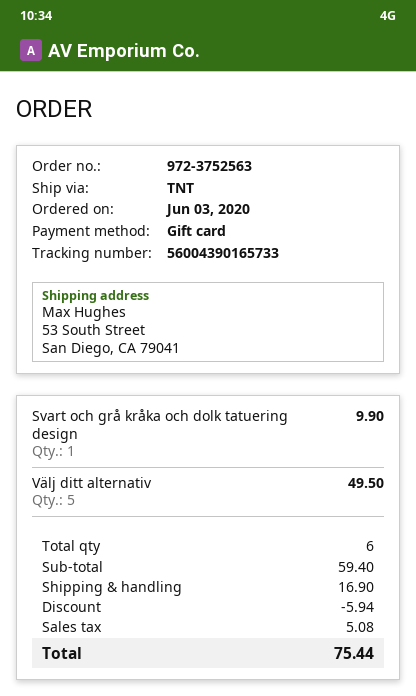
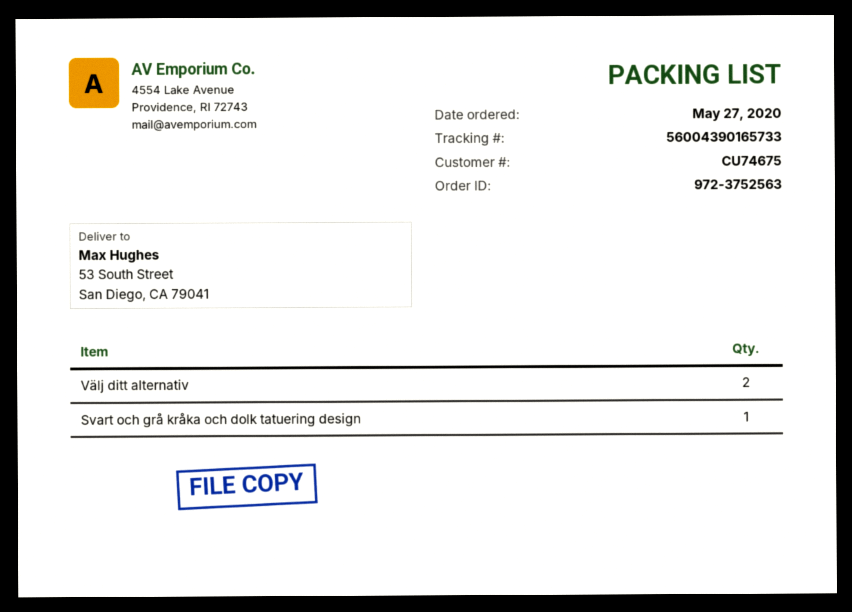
order date: 2020-06-03 -> 2020-05-27
Välj ditt alternativ: 5 -> 2

